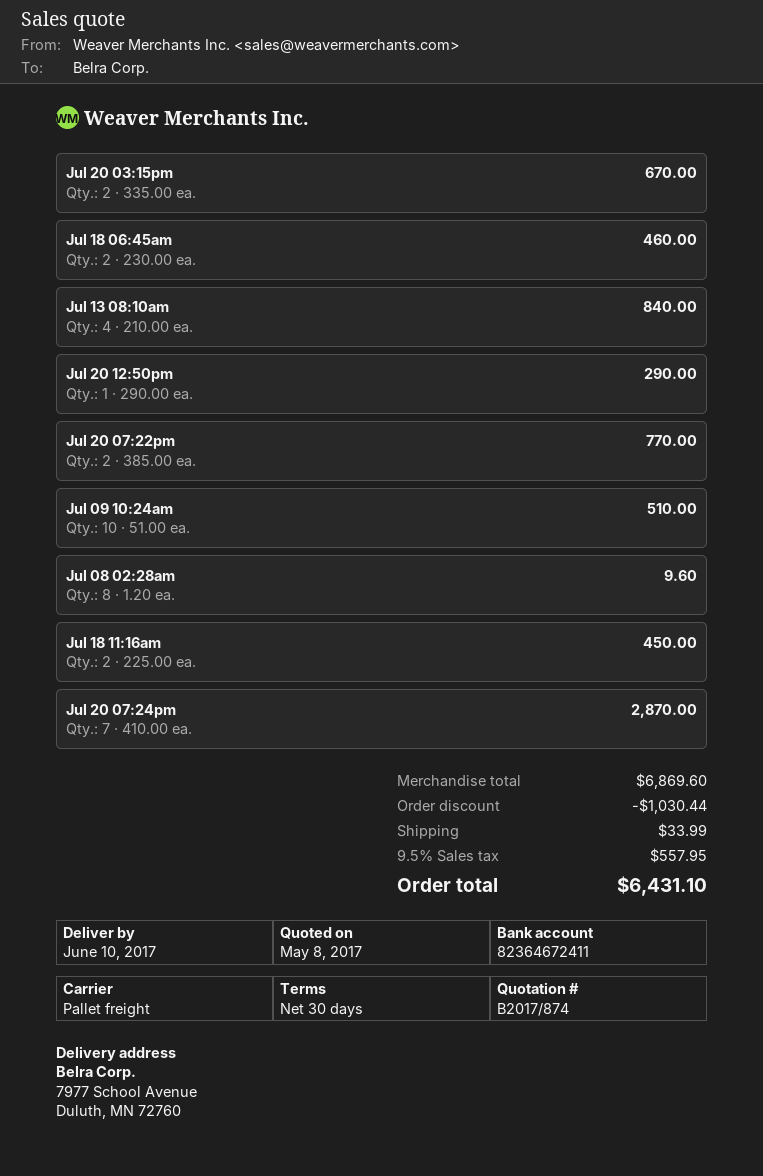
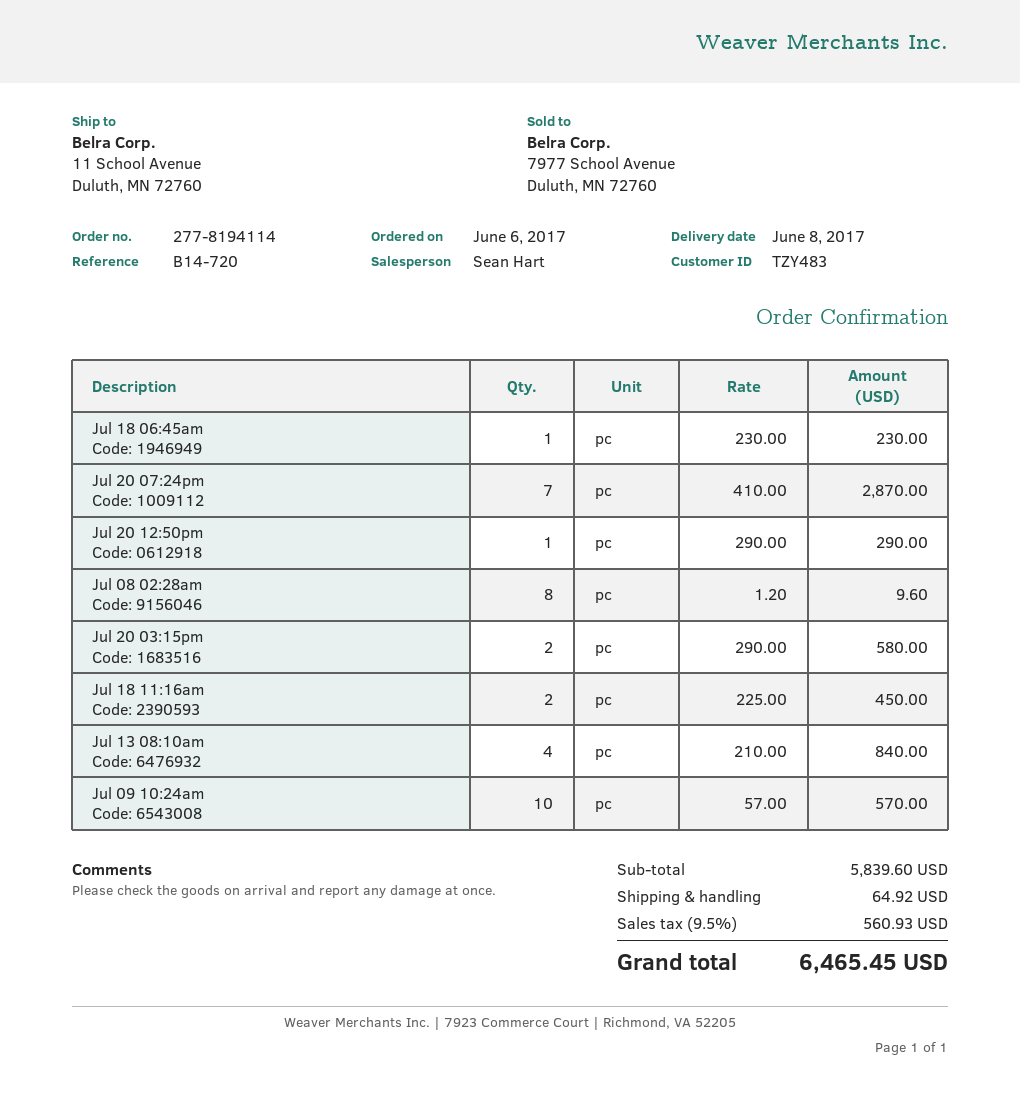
delivery date: 2017-06-10 -> 2017-06-08
ship to: 7977 School Avenue, Duluth, MN 72760 -> 11 School Avenue, Duluth, MN 72760
Jul 20 03:15pm: 2 x 335.00 = 670.00 -> 2 x 290.00 = 580.00
Jul 18 06:45am: 2 x 230.00 = 460.00 -> 1 x 230.00 = 230.00
Jul 20 07:22pm: 2 x 385.00 = 770.00 -> none
Jul 09 10:24am: 10 x 51.00 = 510.00 -> 10 x 57.00 = 570.00
subtotal: 6869.60 -> 5839.60
discount: 1030.44 -> none
shipping: 33.99 -> 64.92
tax: 9.5% = 557.95 -> 9.5% = 560.93
total: 6431.10 -> 6465.45

